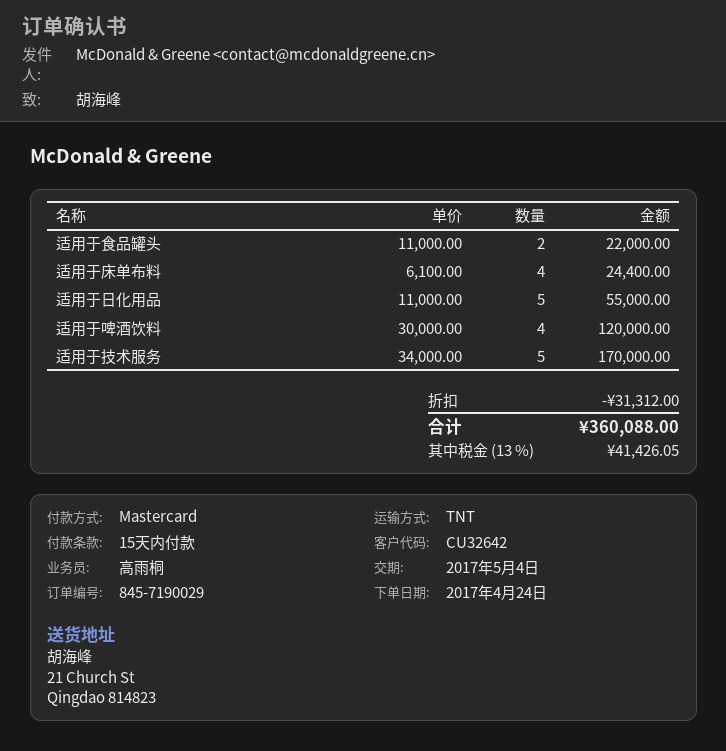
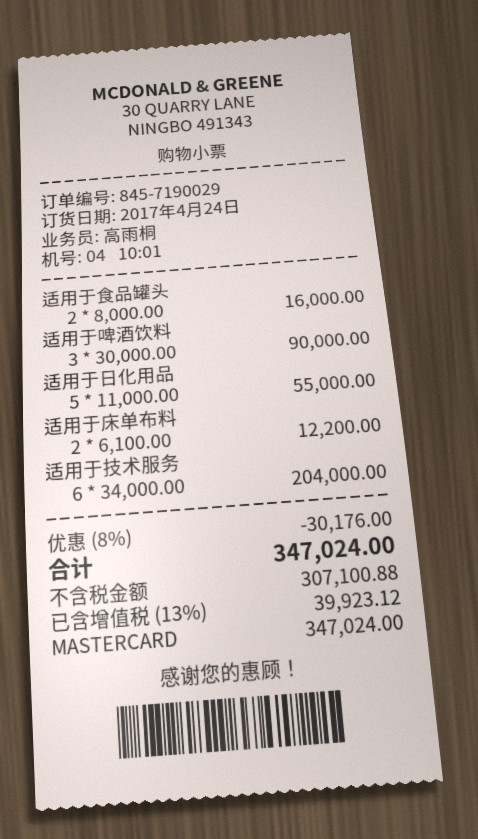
适用于食品罐头: 2 x 11000.00 = 22000.00 -> 2 x 8000.00 = 16000.00
适用于床单布料: 4 x 6100.00 = 24400.00 -> 2 x 6100.00 = 12200.00
适用于啤酒饮料: 4 x 30000.00 = 120000.00 -> 3 x 30000.00 = 90000.00
适用于技术服务: 5 x 34000.00 = 170000.00 -> 6 x 34000.00 = 204000.00
discount: 31312.00 -> 30176.00
tax: 13% = 41426.05 -> 13% = 39923.12
total: 360088.00 -> 347024.00

